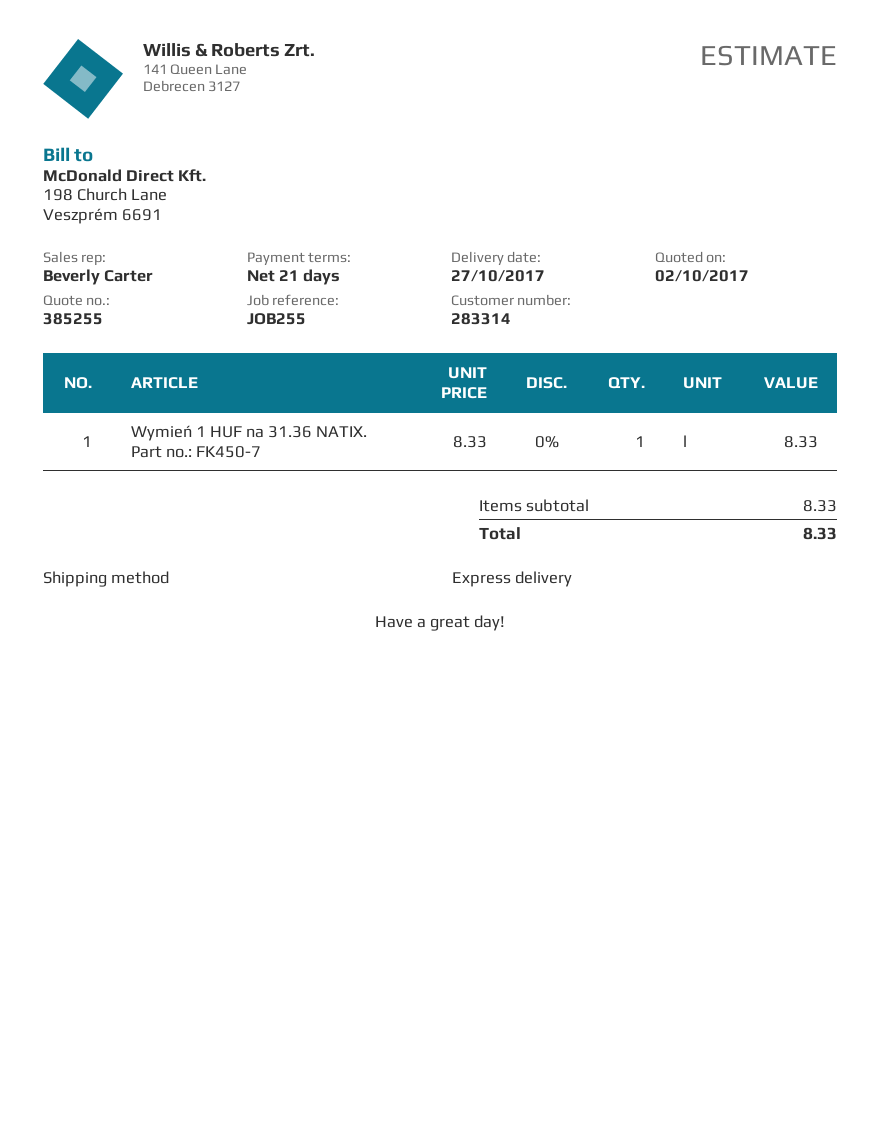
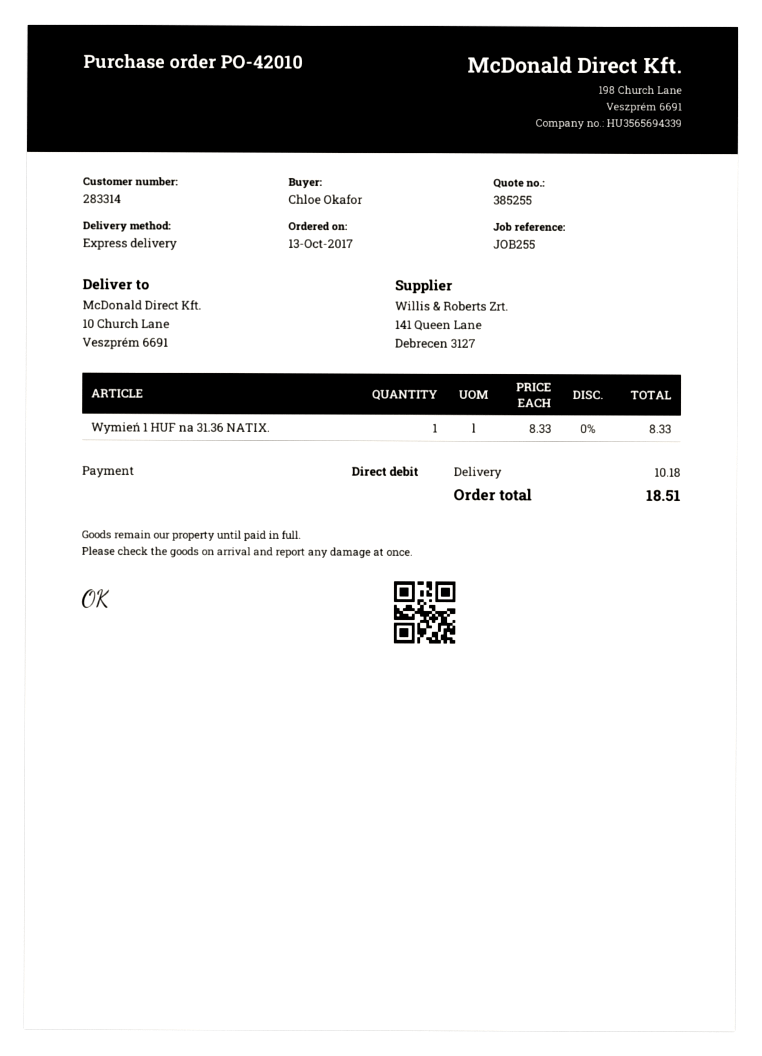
shipping: none -> 10.18
total: 8.33 -> 18.51

